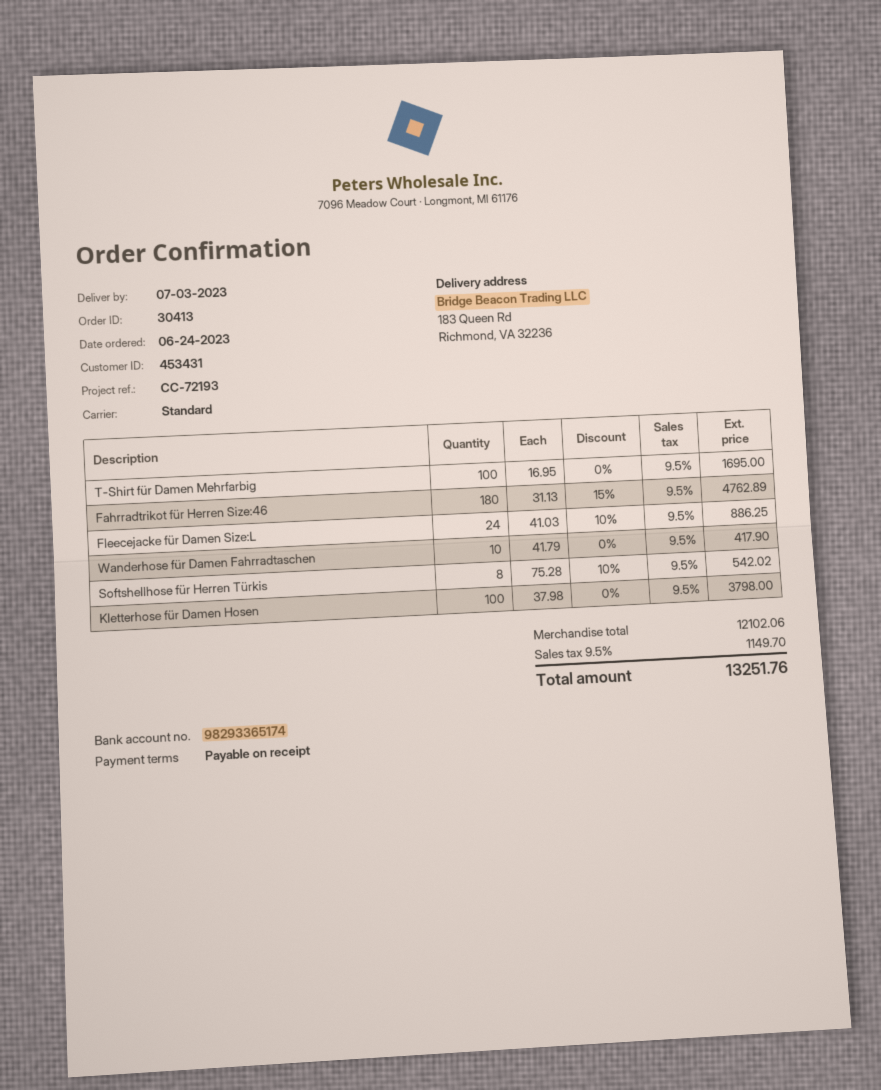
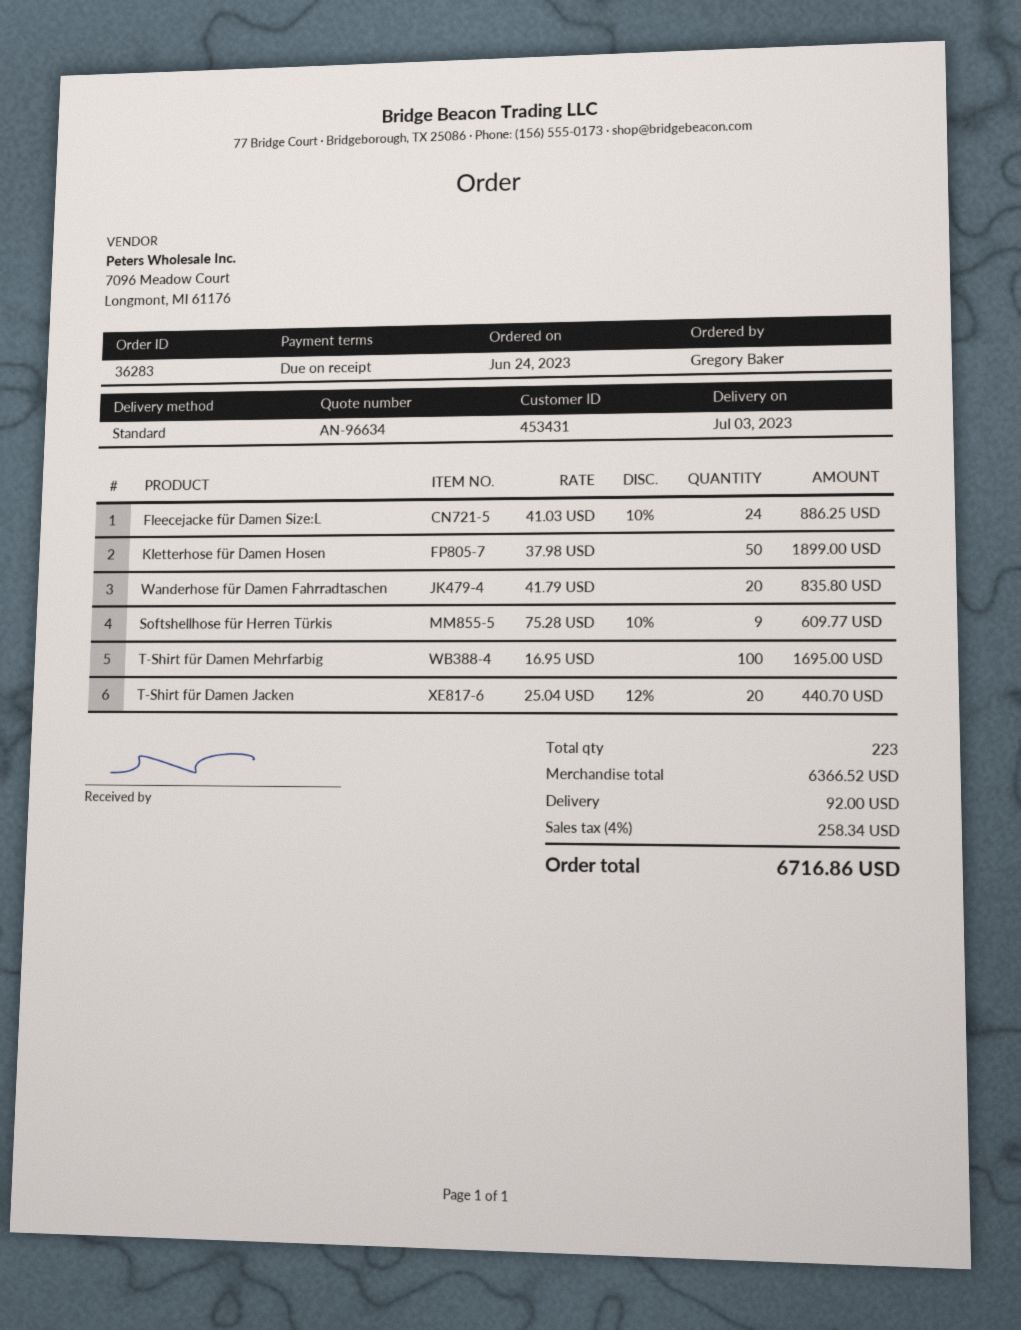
order number: 30413 -> 36283
Fahrradtrikot für Herren Size:46: 180 x 31.13 - 15% = 4762.89 -> none
Wanderhose für Damen Fahrradtaschen: 10 x 41.79 = 417.90 -> 20 x 41.79 = 835.80
Softshellhose für Herren Türkis: 8 x 75.28 - 10% = 542.02 -> 9 x 75.28 - 10% = 609.77
Kletterhose für Damen Hosen: 100 x 37.98 = 3798.00 -> 50 x 37.98 = 1899.00
T-Shirt für Damen Jacken: none -> 20 x 25.04 - 12% = 440.70
subtotal: 12102.06 -> 6366.52
shipping: none -> 92.00
tax: 9.5% = 1149.70 -> 4% = 258.34
total: 13251.76 -> 6716.86

